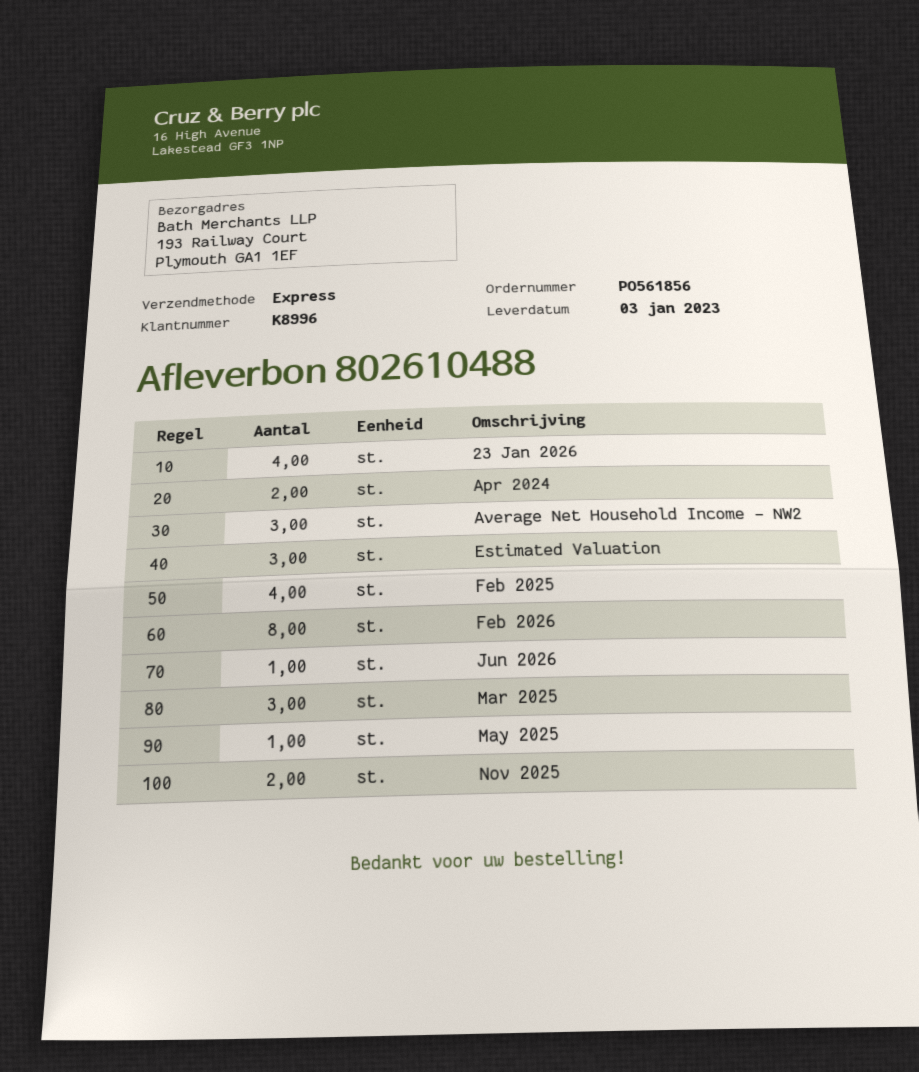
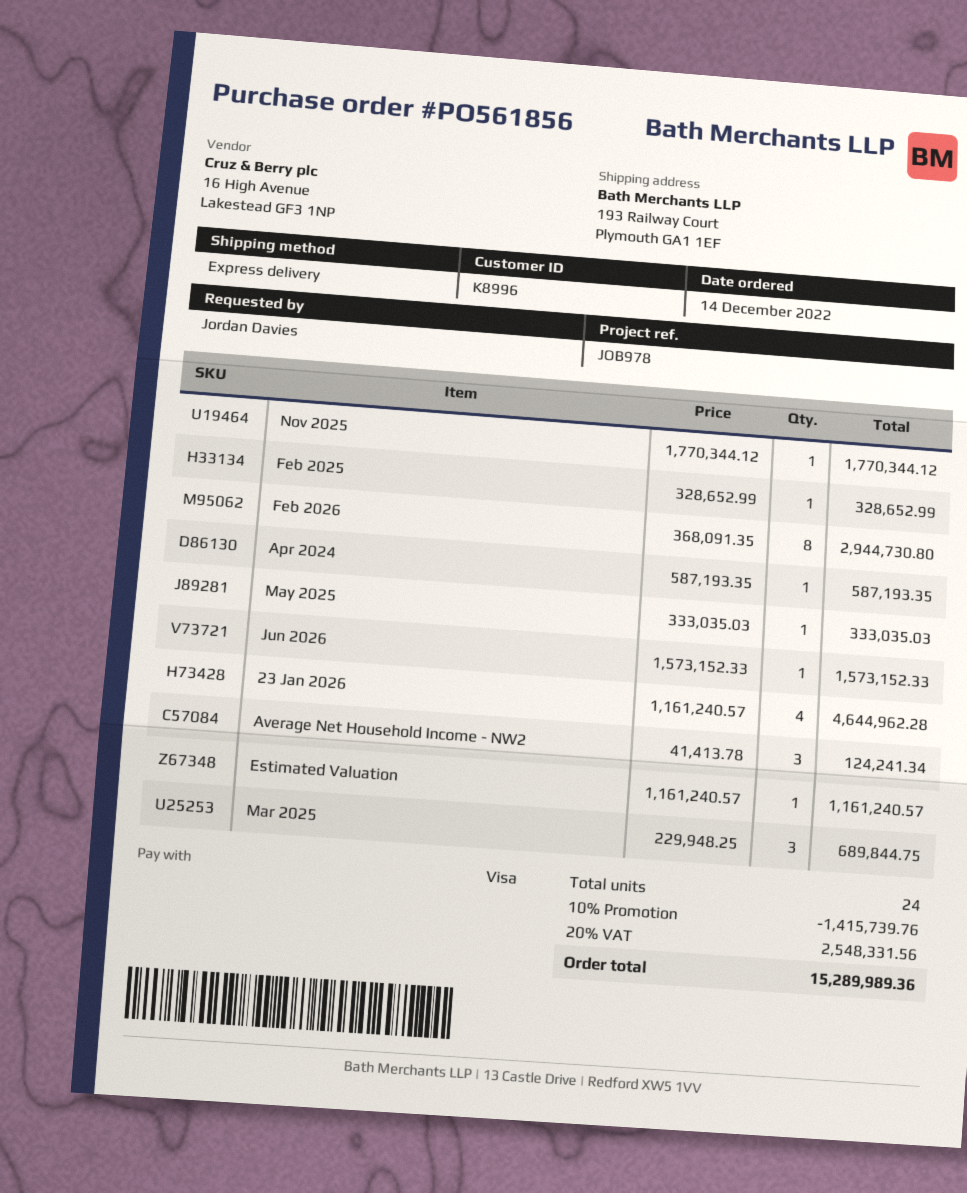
Apr 2024: 2 -> 1
Estimated Valuation: 3 -> 1
Feb 2025: 4 -> 1
Nov 2025: 2 -> 1

